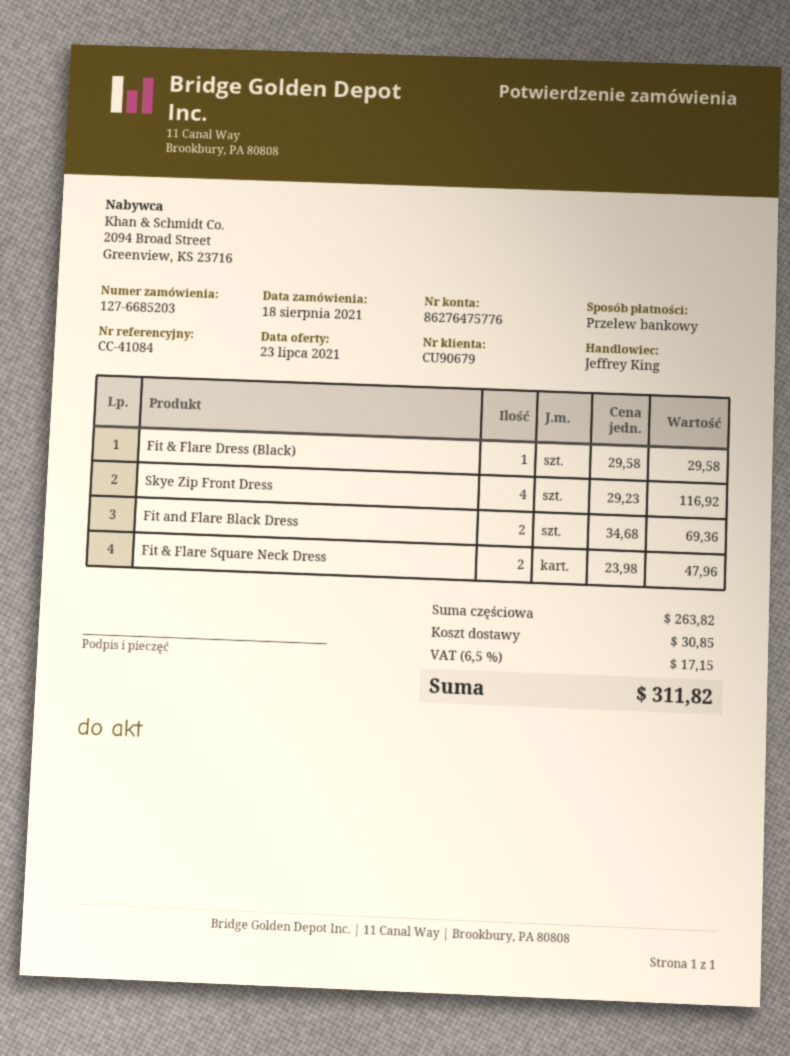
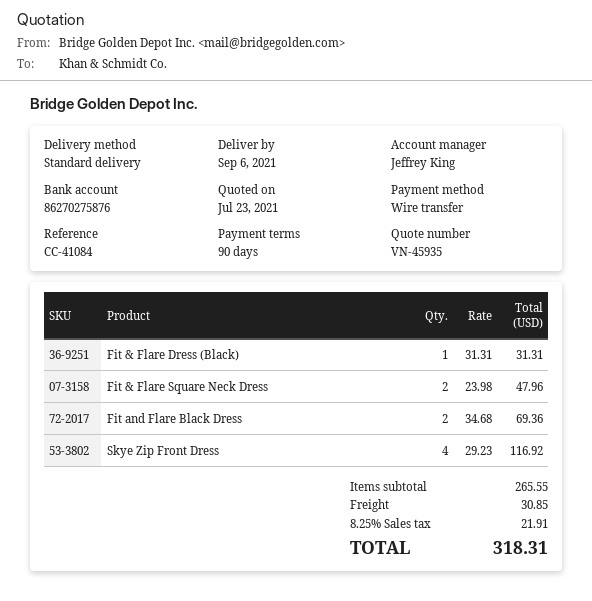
bank account: 86276475776 -> 86270275876
Fit & Flare Dress (Black): 1 x 29.58 = 29.58 -> 1 x 31.31 = 31.31
subtotal: 263.82 -> 265.55
tax: 6.5% = 17.15 -> 8.25% = 21.91
total: 311.82 -> 318.31

